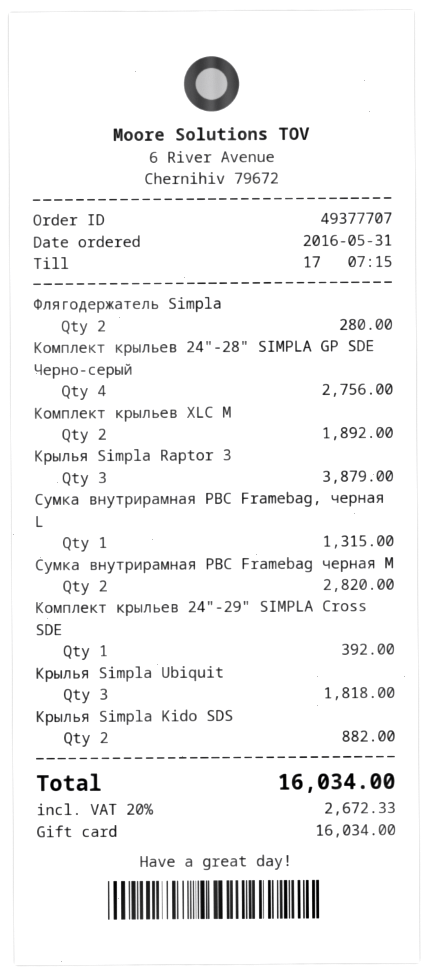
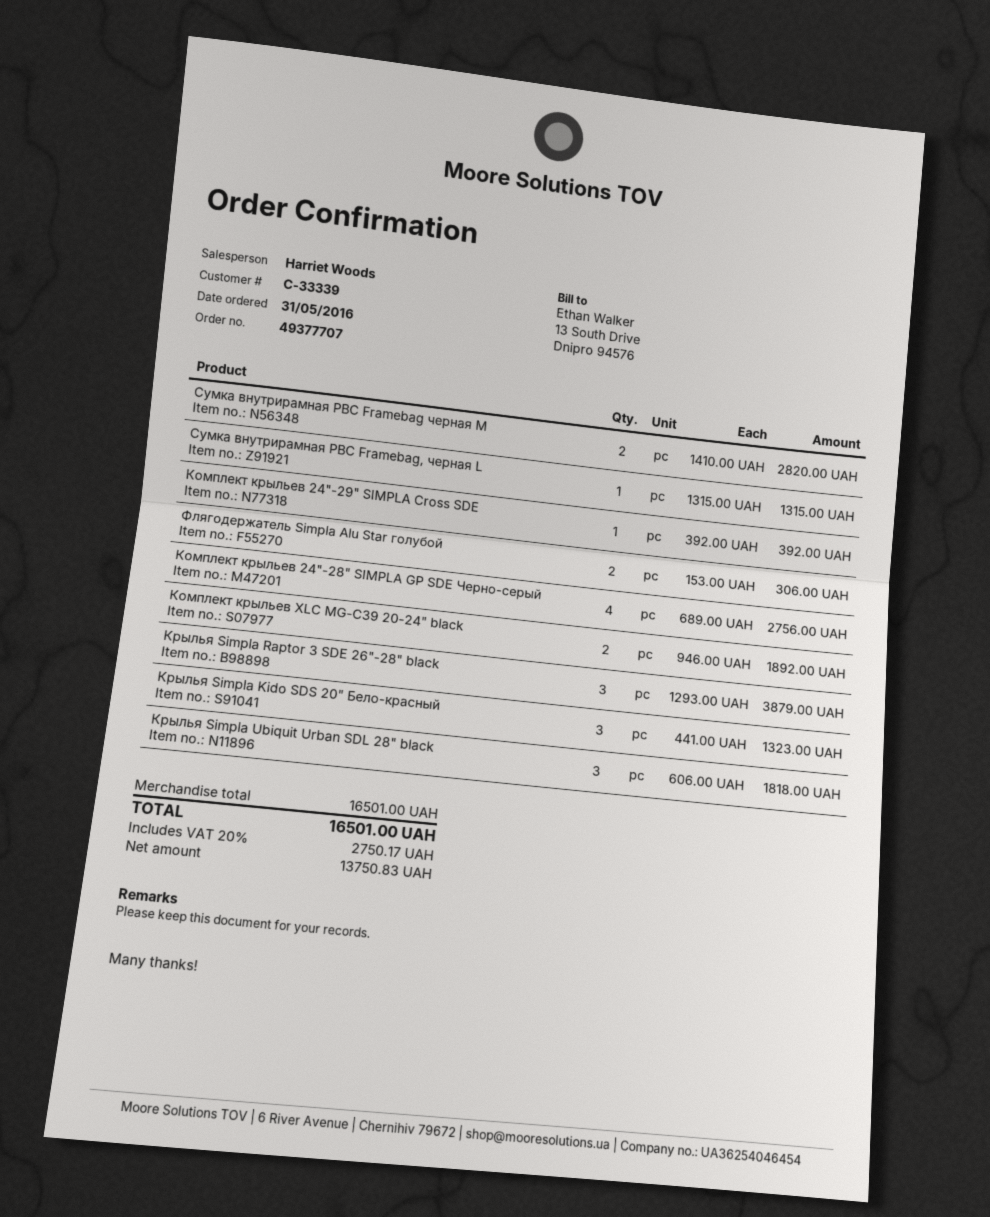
Флягодержатель Simpla: 2 for 280.00 -> 2 for 306.00
Крылья Simpla Kido SDS: 2 for 882.00 -> 3 for 1323.00
tax: 20% = 2672.33 -> 20% = 2750.17
total: 16034.00 -> 16501.00

